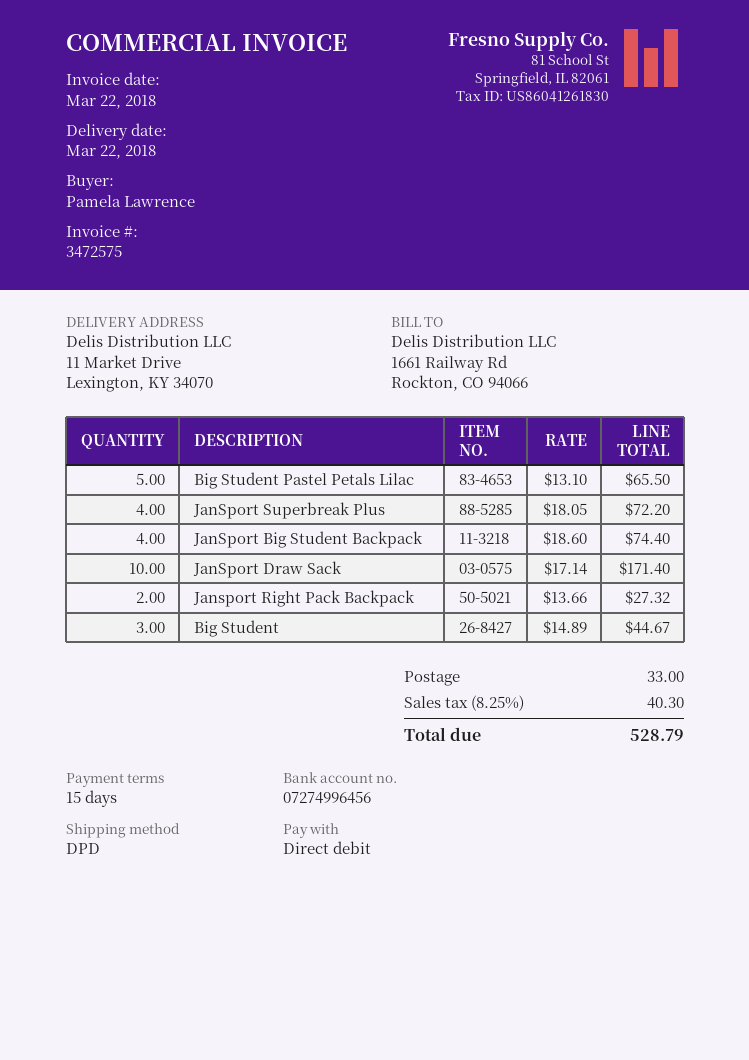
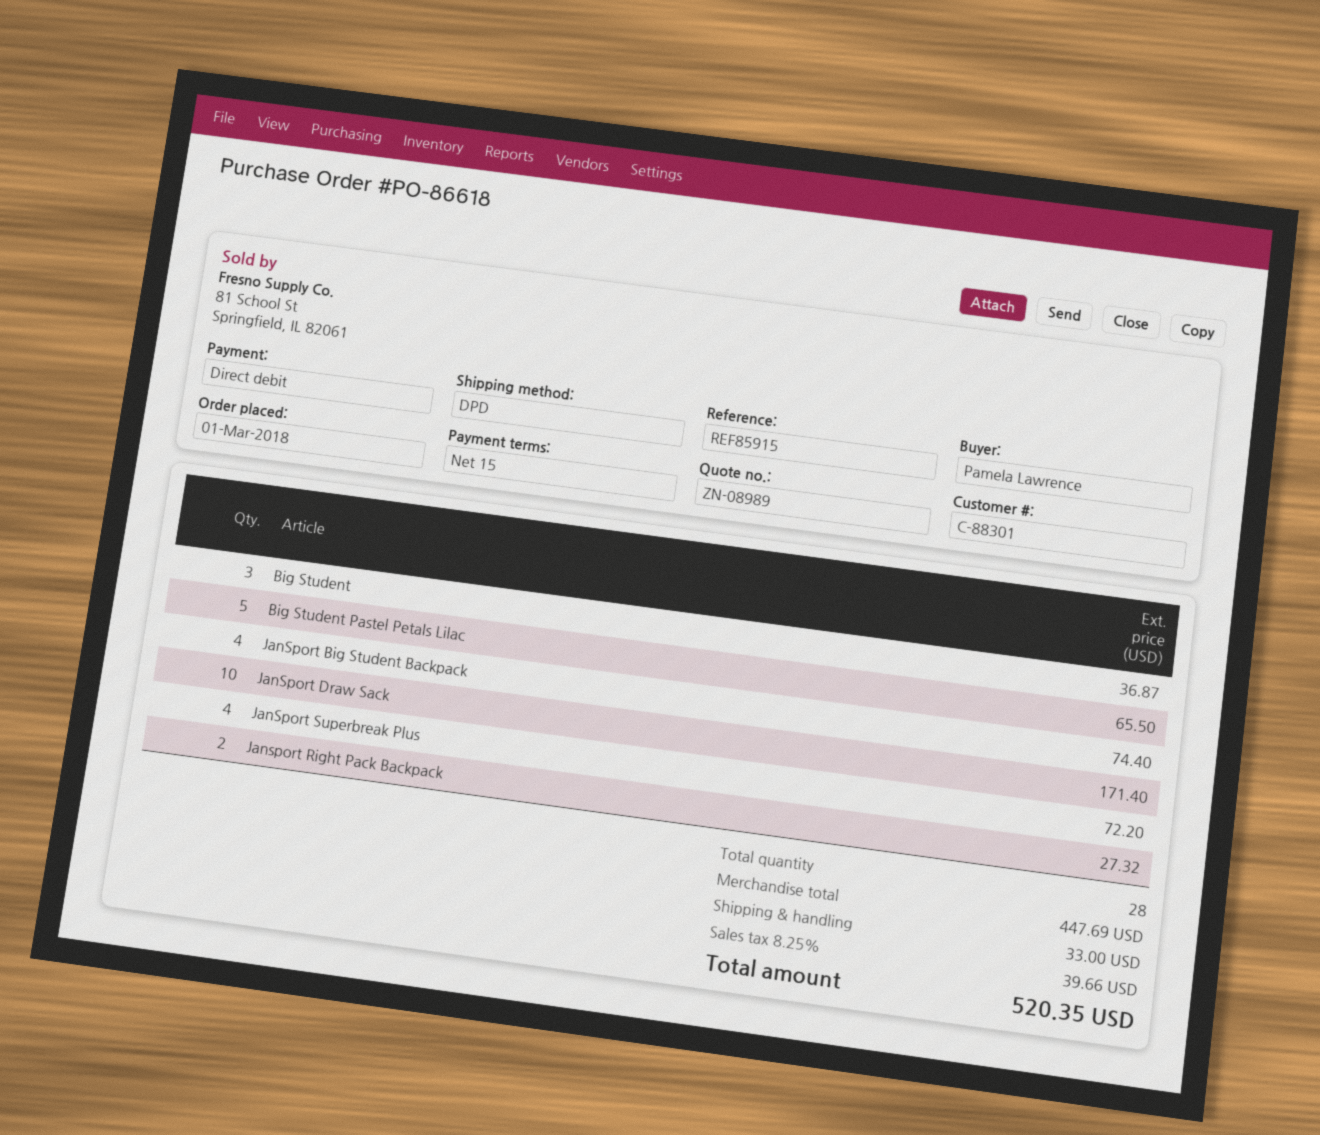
Big Student: 3 for 44.67 -> 3 for 36.87
tax: 8.25% = 40.30 -> 8.25% = 39.66
total: 528.79 -> 520.35

